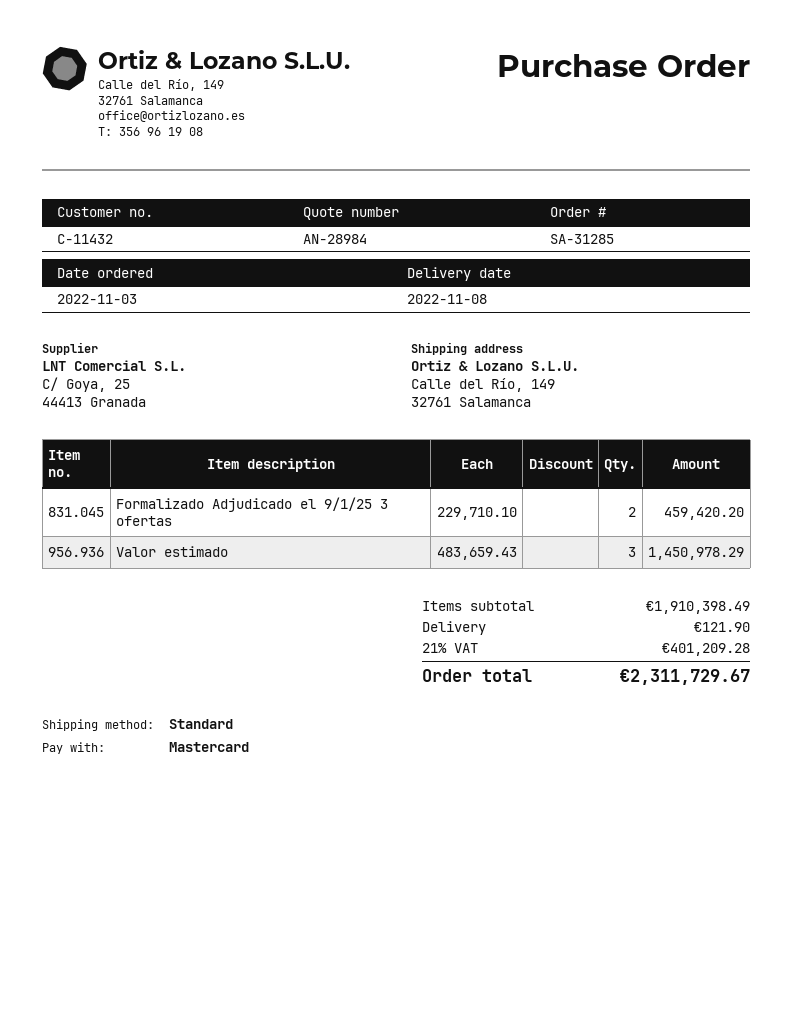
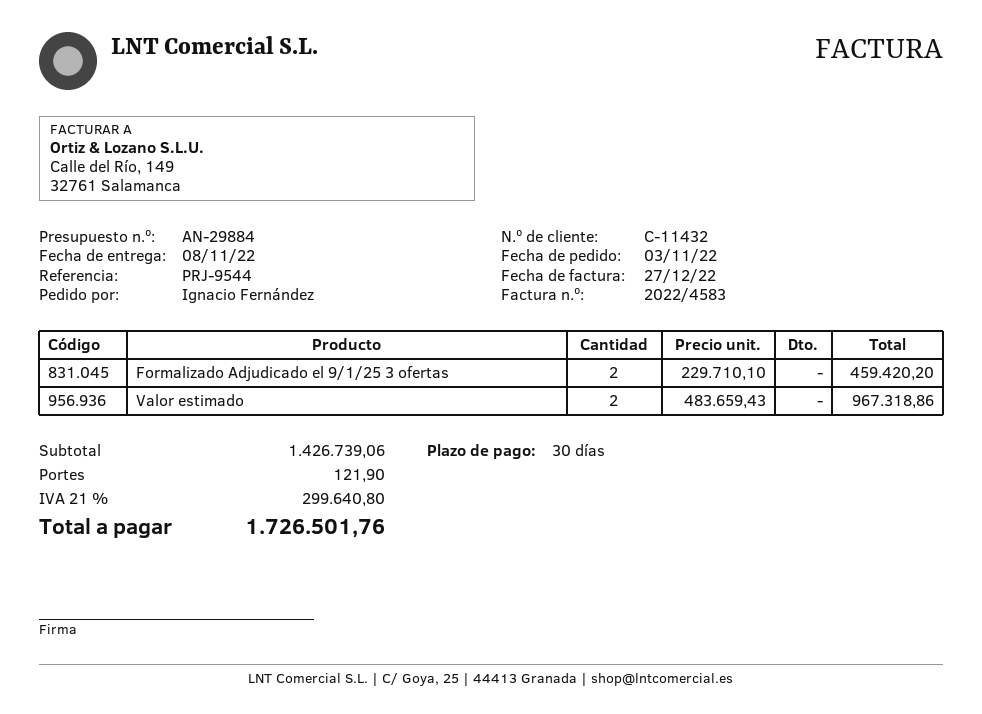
quote number: AN-28984 -> AN-29884
Valor estimado: 3 x 483659.43 = 1450978.29 -> 2 x 483659.43 = 967318.86
subtotal: 1910398.49 -> 1426739.06
tax: 21% = 401209.28 -> 21% = 299640.80
total: 2311729.67 -> 1726501.76

